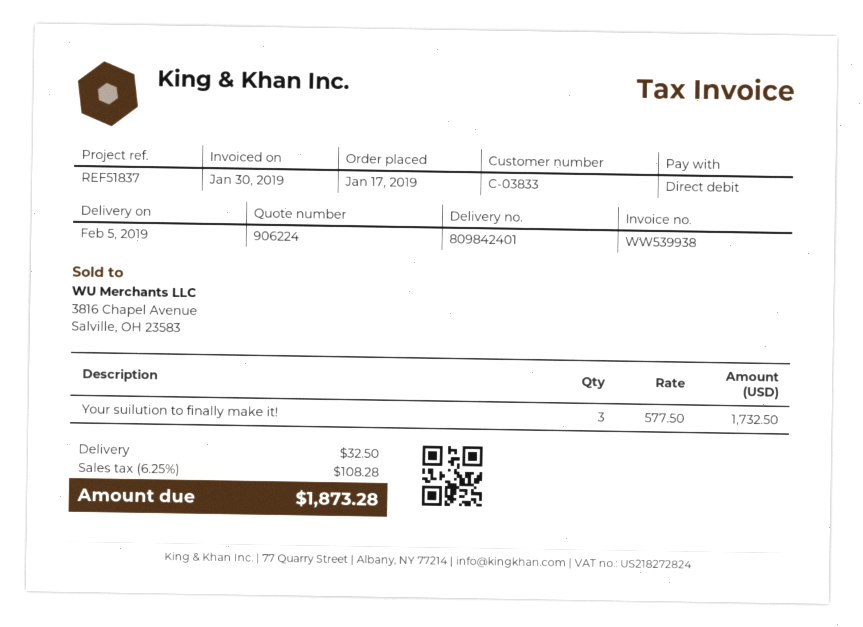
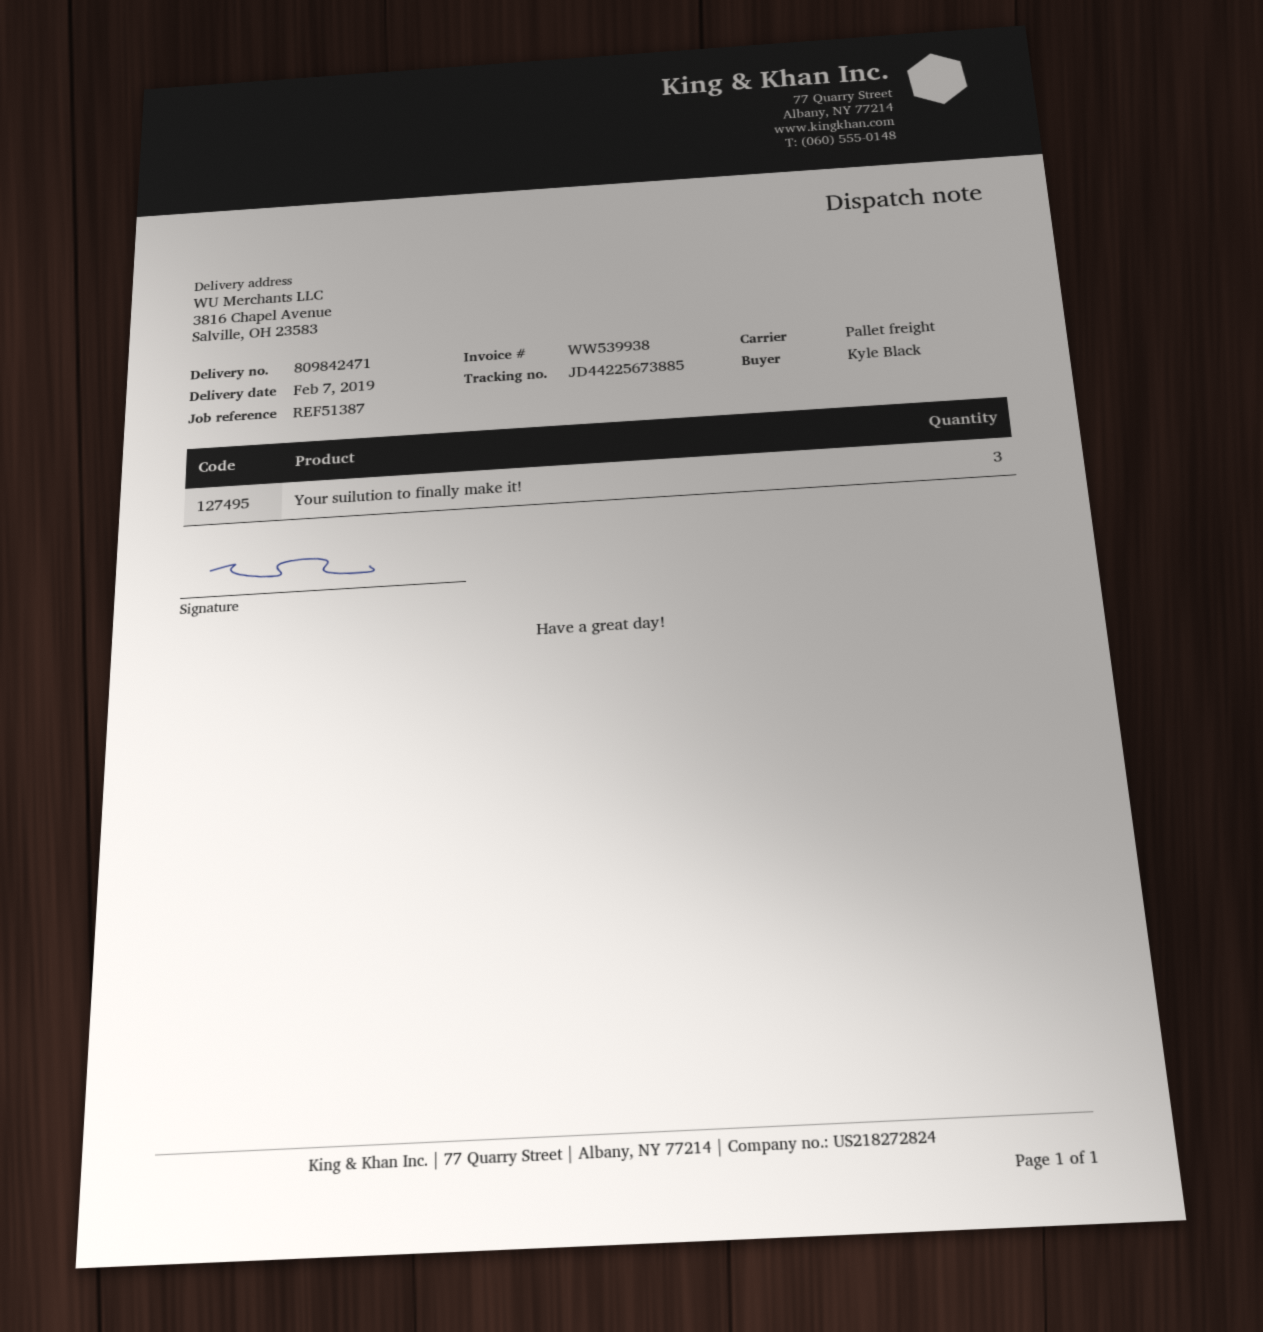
delivery note number: 809842401 -> 809842471
delivery date: 2019-02-05 -> 2019-02-07
reference: REF51837 -> REF51387

